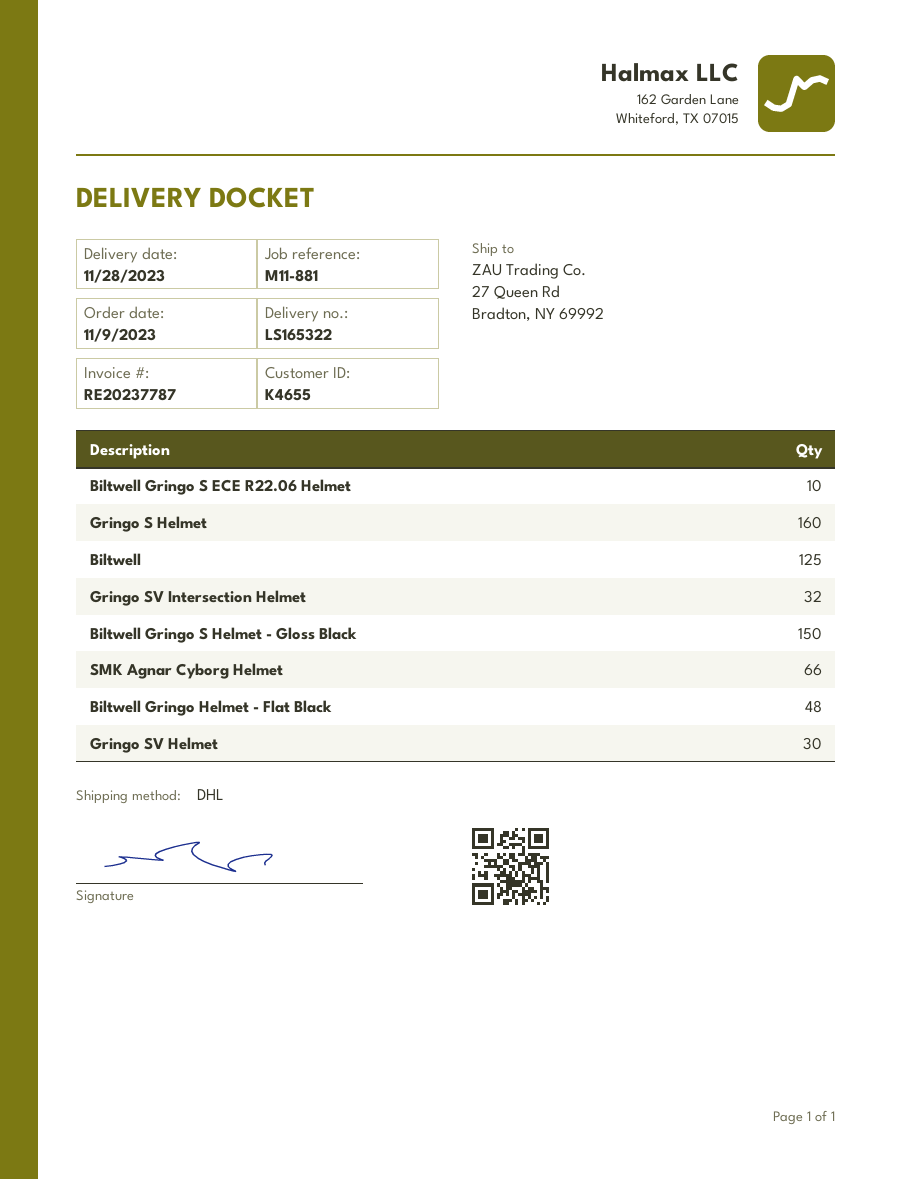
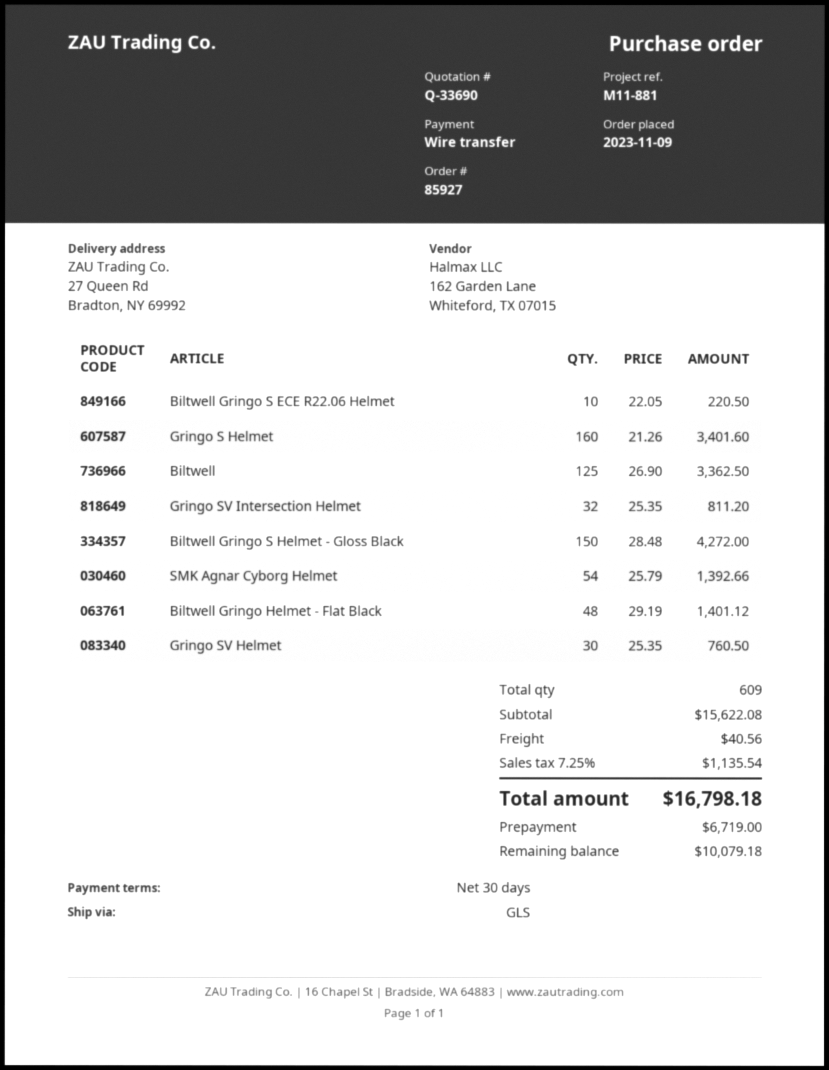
shipping method: DHL -> GLS
SMK Agnar Cyborg Helmet: 66 -> 54

